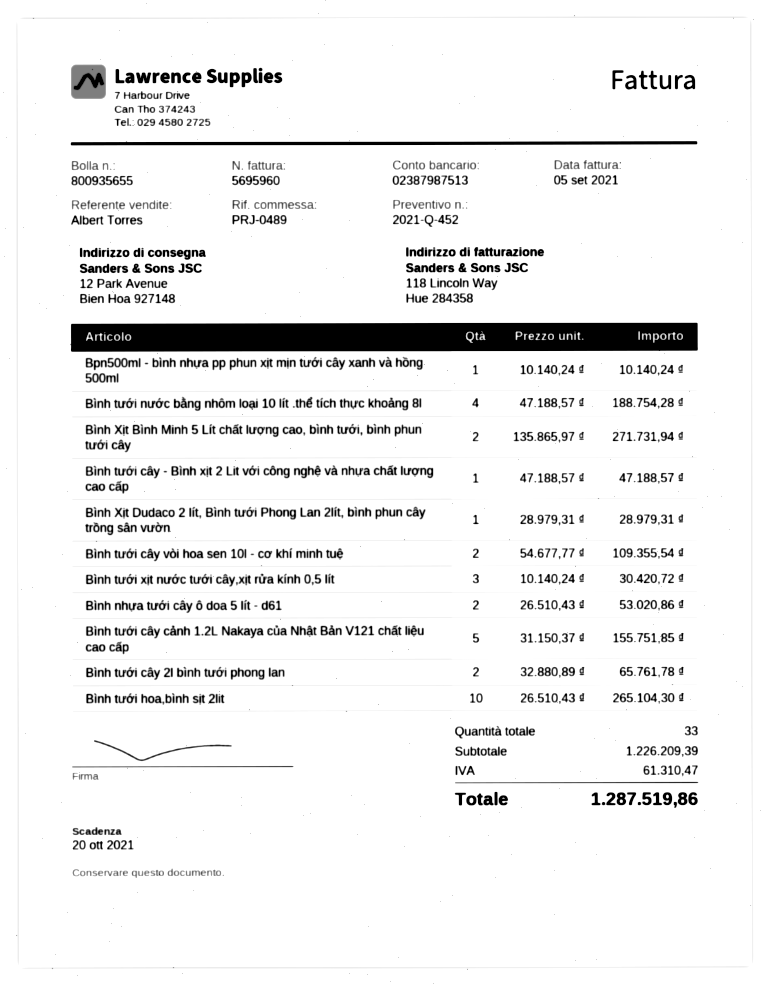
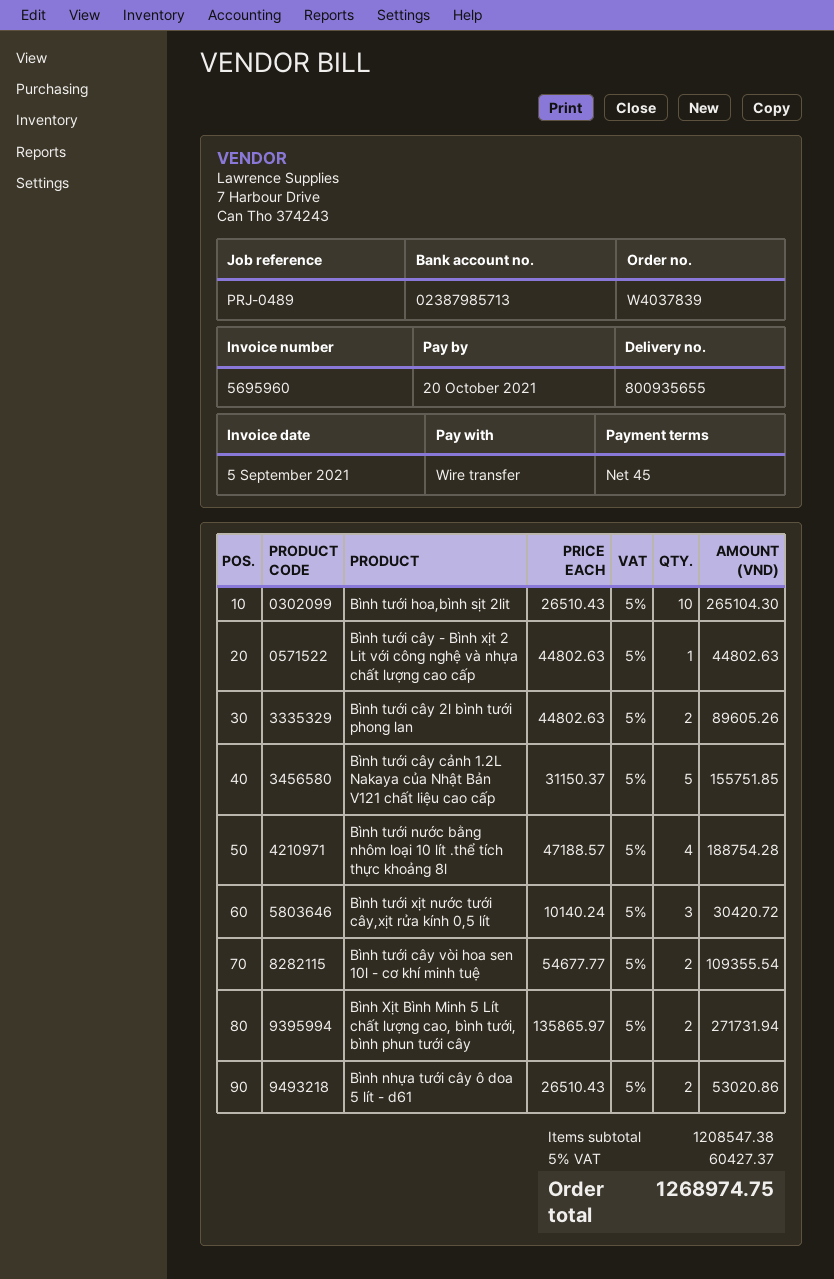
bank account: 02387987513 -> 02387985713
Bpn500ml - bình nhựa pp phun xịt mịn tưới cây xanh và hồng 500ml: 1 x 10140.24 = 10140.24 -> none
Bình tưới cây - Bình xịt 2 Lit với công nghệ và nhựa chất lượng cao cấp: 1 x 47188.57 = 47188.57 -> 1 x 44802.63 = 44802.63
Bình Xịt Dudaco 2 lít, Bình tưới Phong Lan 2lít, bình phun cây trồng sân vườn: 1 x 28979.31 = 28979.31 -> none
Bình tưới cây 2l bình tưới phong lan: 2 x 32880.89 = 65761.78 -> 2 x 44802.63 = 89605.26
subtotal: 1226209.39 -> 1208547.38
tax: 61310.47 -> 60427.37
total: 1287519.86 -> 1268974.75

